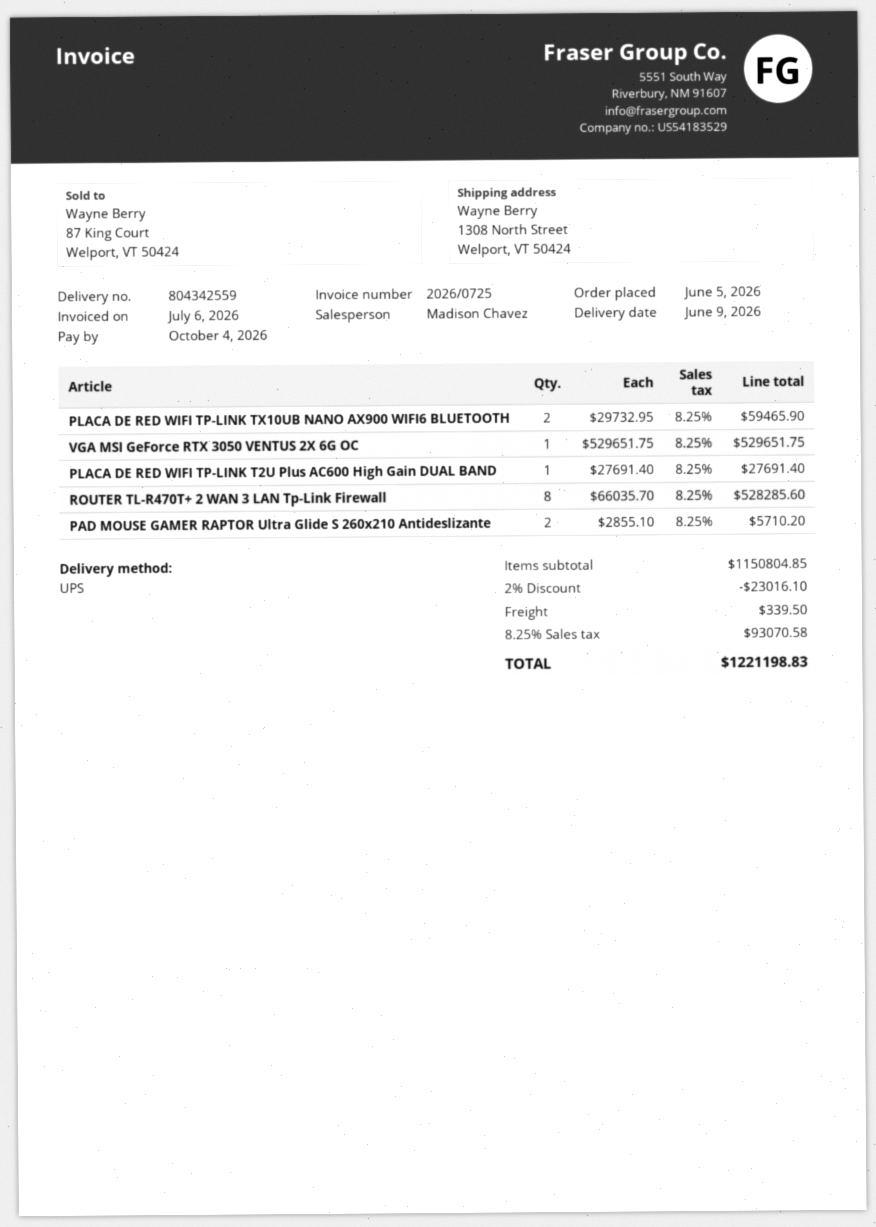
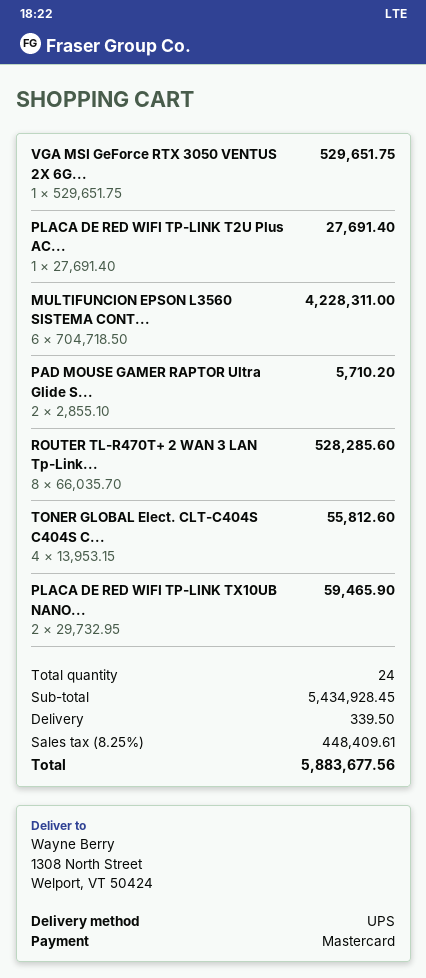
MULTIFUNCION EPSON L3560 SISTEMA CONT...: none -> 6 x 704718.50 = 4228311.00
TONER GLOBAL Elect. CLT-C404S C404S C...: none -> 4 x 13953.15 = 55812.60
subtotal: 1150804.85 -> 5434928.45
discount: 2% = 23016.10 -> none
tax: 8.25% = 93070.58 -> 8.25% = 448409.61
total: 1221198.83 -> 5883677.56

